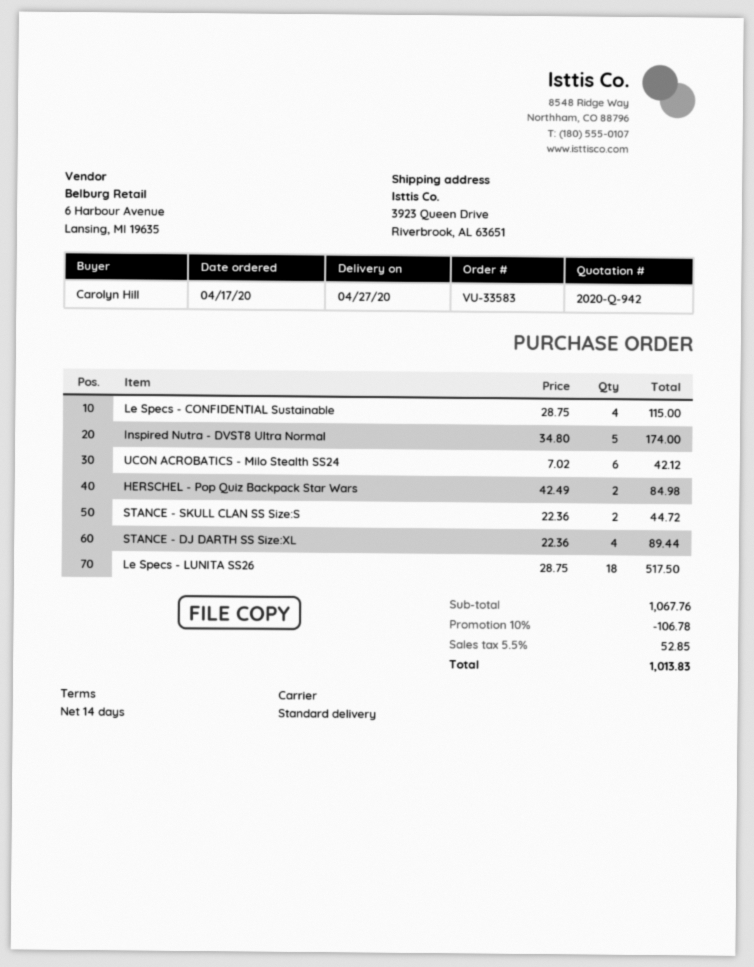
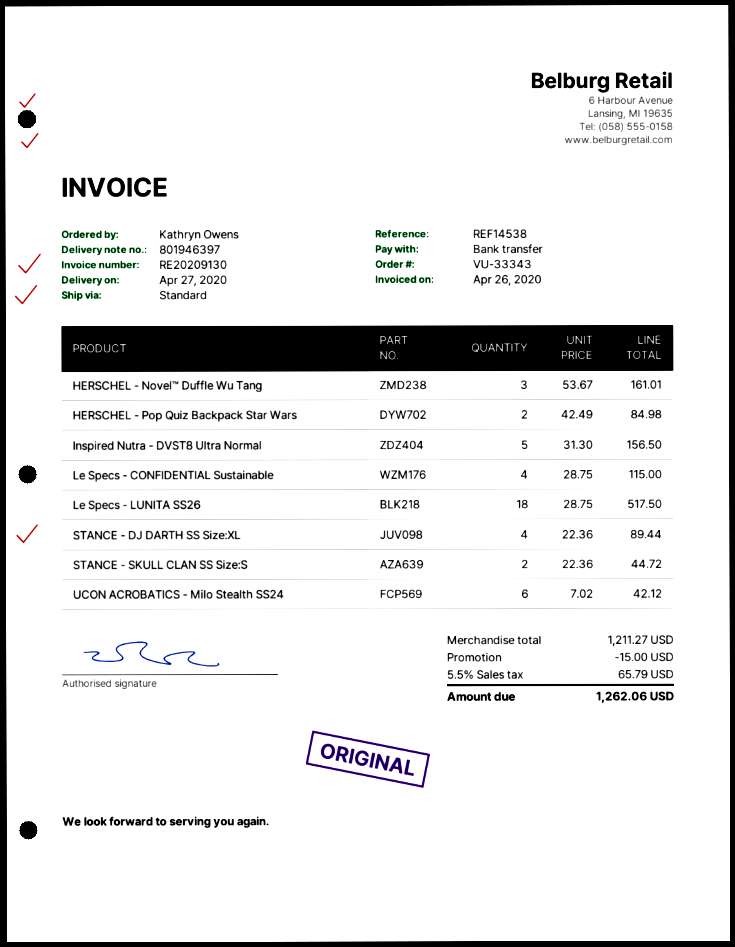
order number: VU-33583 -> VU-33343
ordered by: Carolyn Hill -> Kathryn Owens
Inspired Nutra - DVST8 Ultra Normal: 5 x 34.80 = 174.00 -> 5 x 31.30 = 156.50
HERSCHEL - Novel™ Duffle Wu Tang: none -> 3 x 53.67 = 161.01
subtotal: 1067.76 -> 1211.27
discount: 106.78 -> 15.00
tax: 5.5% = 52.85 -> 5.5% = 65.79
total: 1013.83 -> 1262.06

